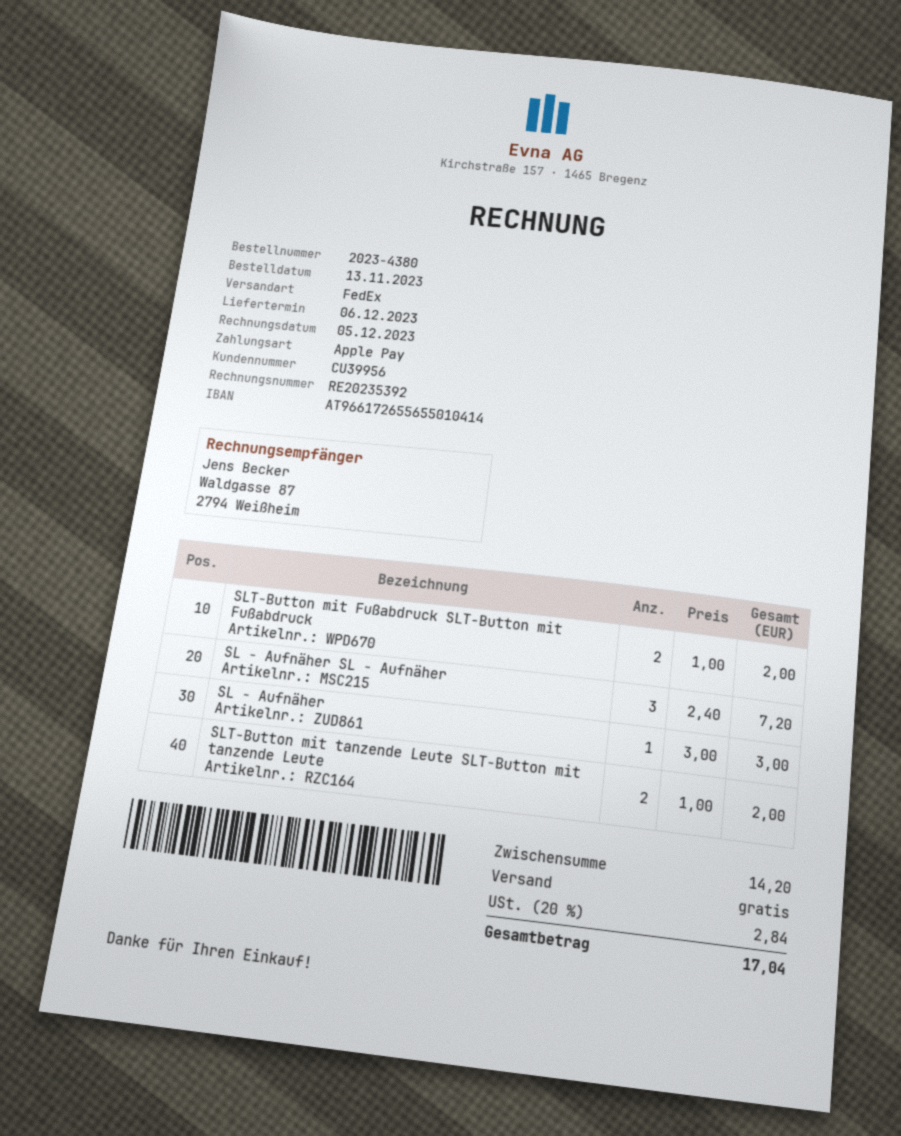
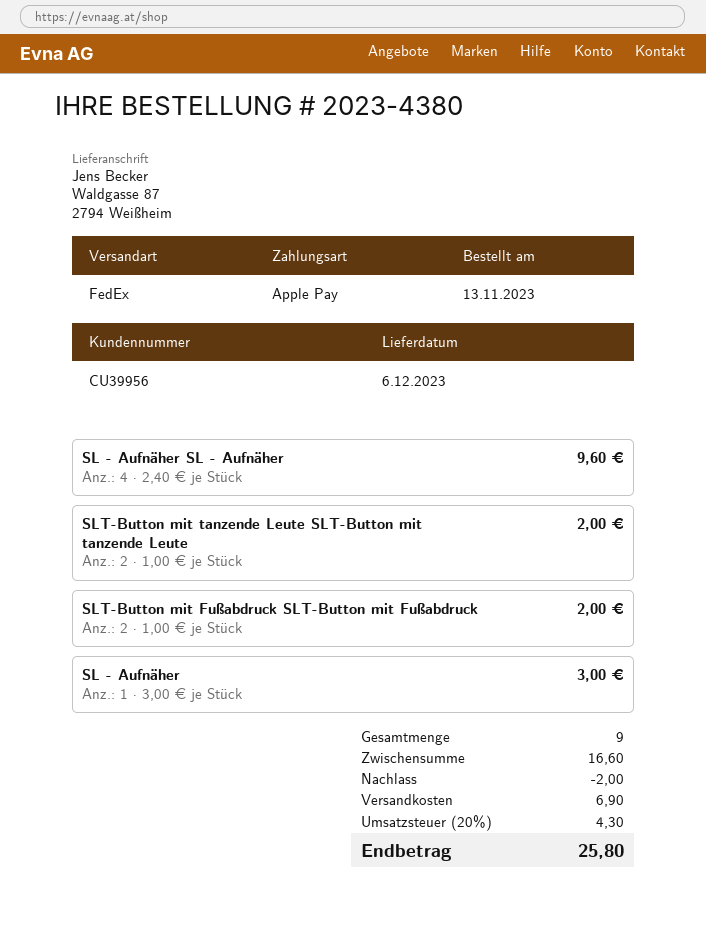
SL - Aufnäher SL - Aufnäher: 3 x 2.40 = 7.20 -> 4 x 2.40 = 9.60
subtotal: 14.20 -> 16.60
discount: none -> 2.00
shipping: 0.00 -> 6.90
tax: 20% = 2.84 -> 20% = 4.30
total: 17.04 -> 25.80

